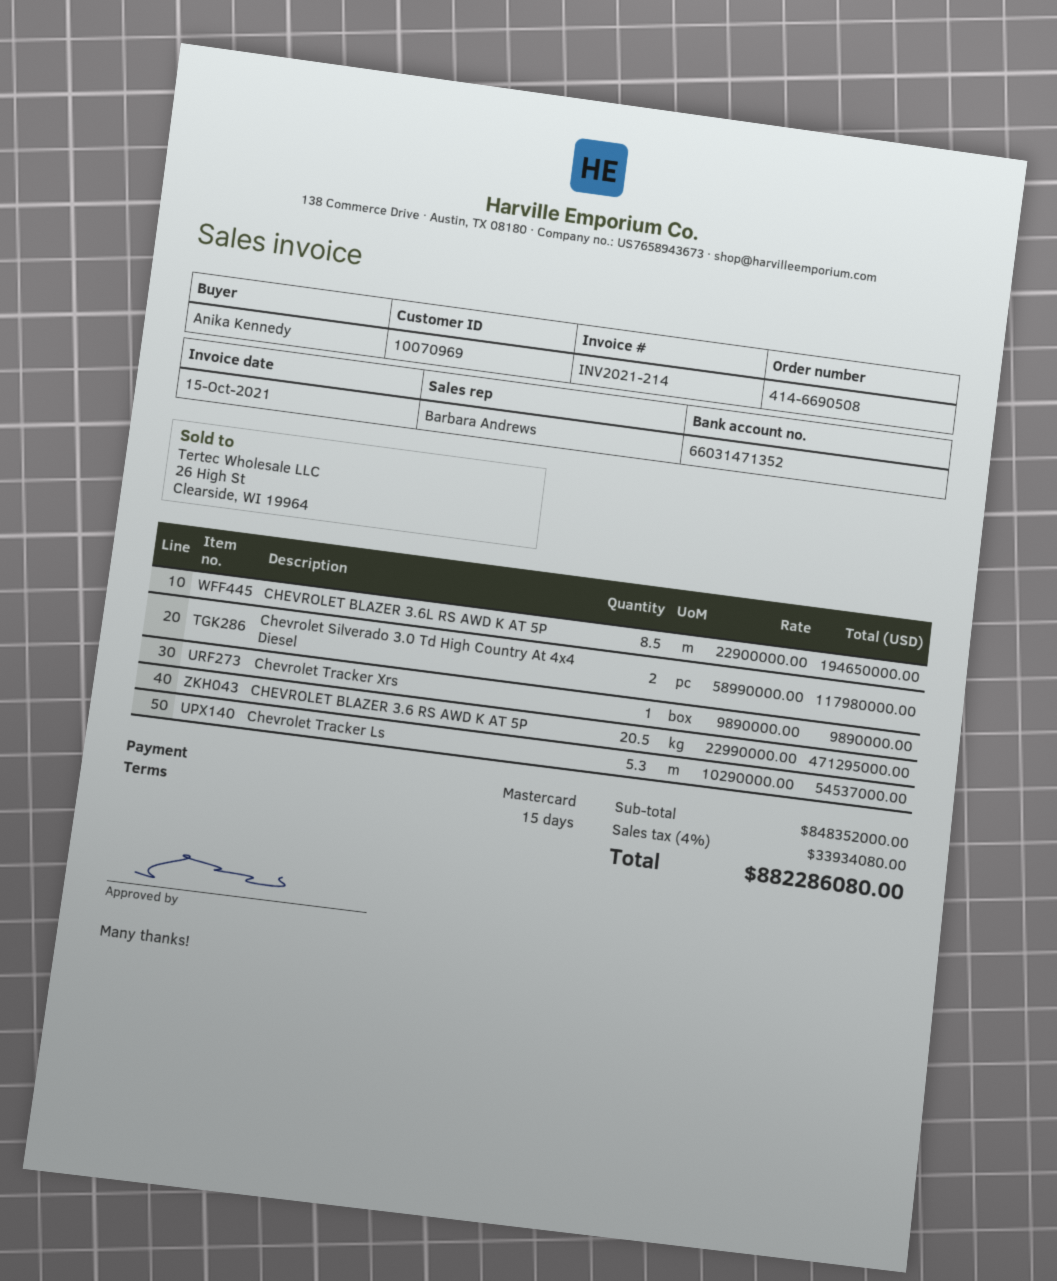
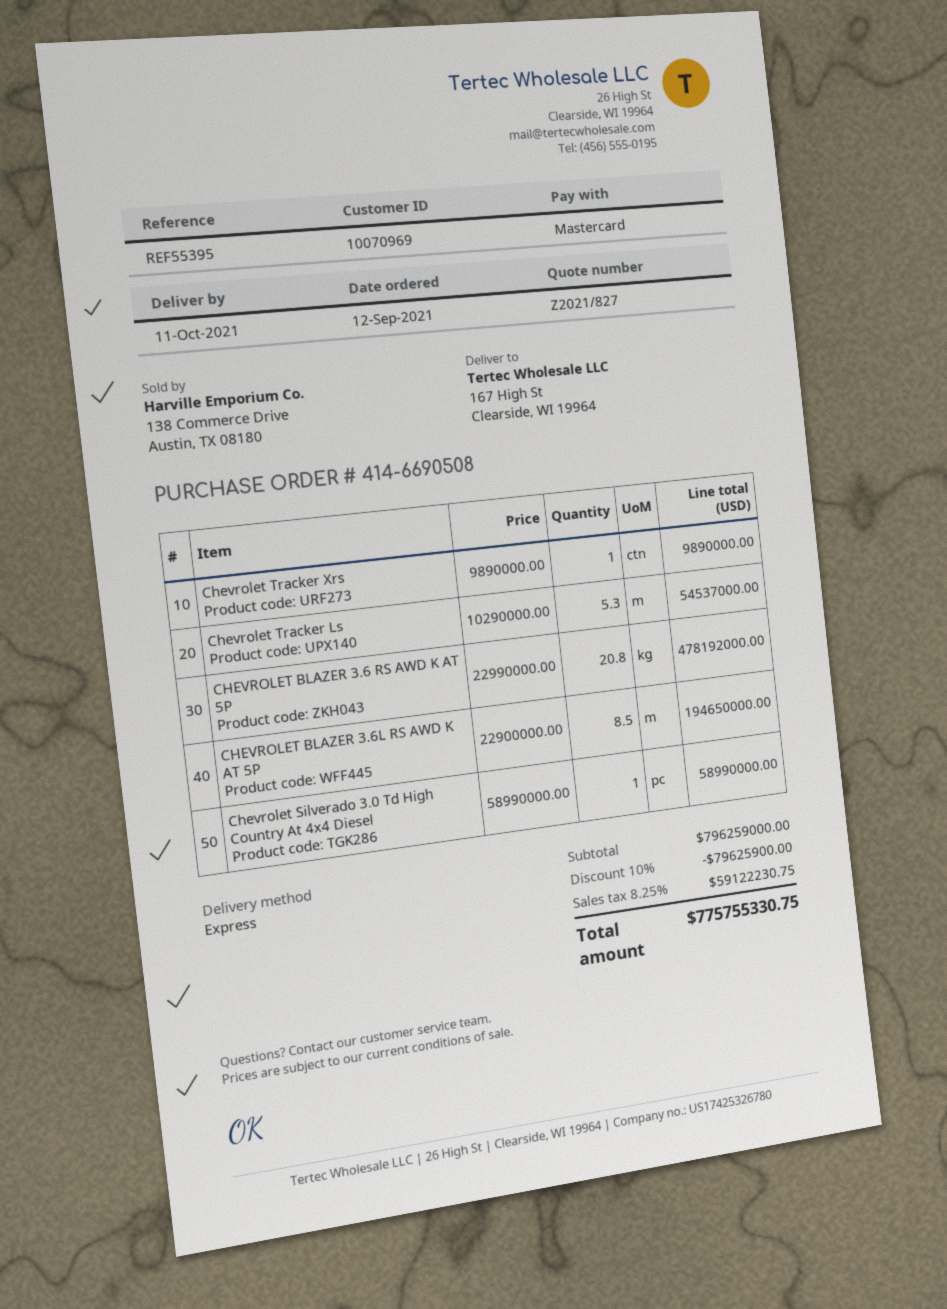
Chevrolet Silverado 3.0 Td High Country At 4x4 Diesel: 2 x 58990000.00 = 117980000.00 -> 1 x 58990000.00 = 58990000.00
CHEVROLET BLAZER 3.6 RS AWD K AT 5P: 20.5 x 22990000.00 = 471295000.00 -> 20.8 x 22990000.00 = 478192000.00
subtotal: 848352000.00 -> 796259000.00
discount: none -> 10% = 79625900.00
tax: 4% = 33934080.00 -> 8.25% = 59122230.75
total: 882286080.00 -> 775755330.75

